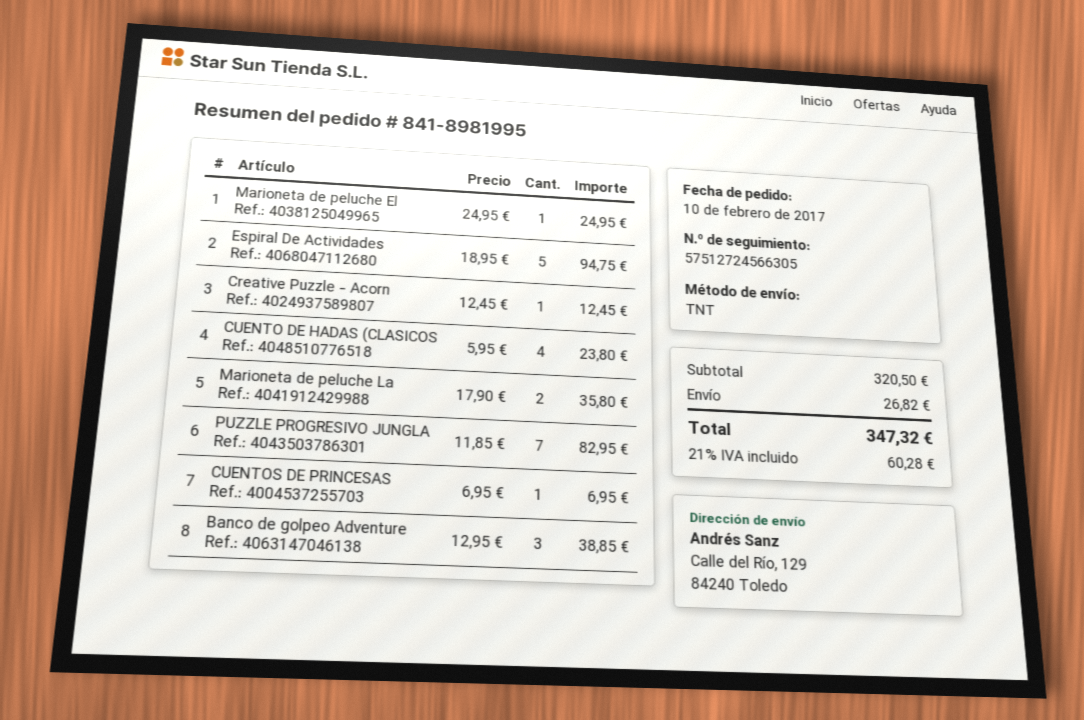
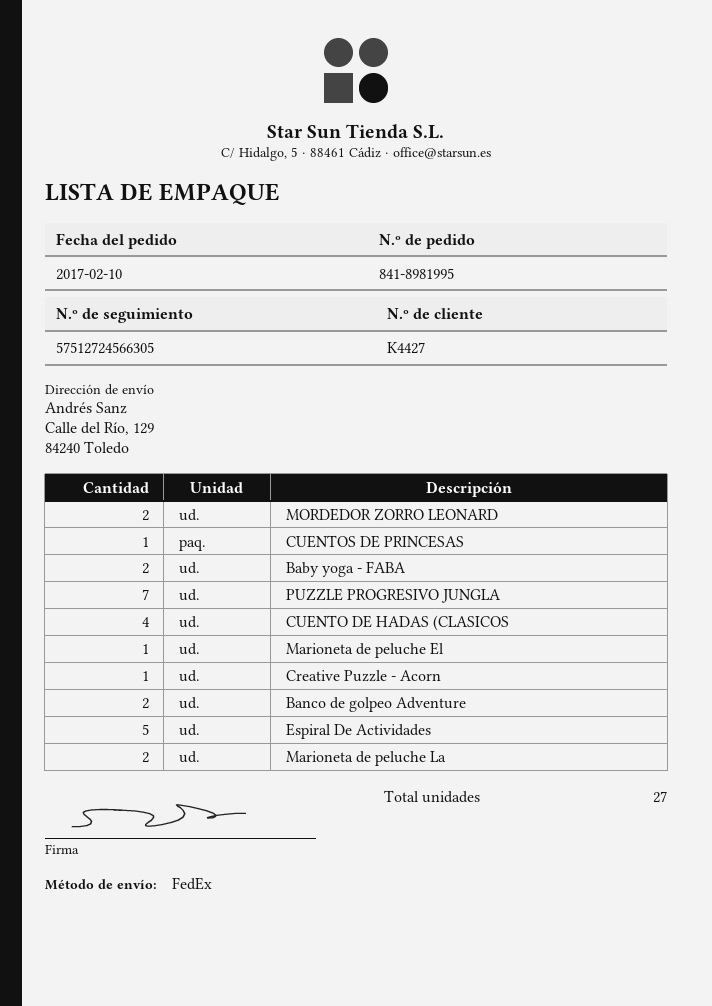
shipping method: TNT -> FedEx
Banco de golpeo Adventure: 3 -> 2
MORDEDOR ZORRO LEONARD: none -> 2
Baby yoga - FABA: none -> 2

